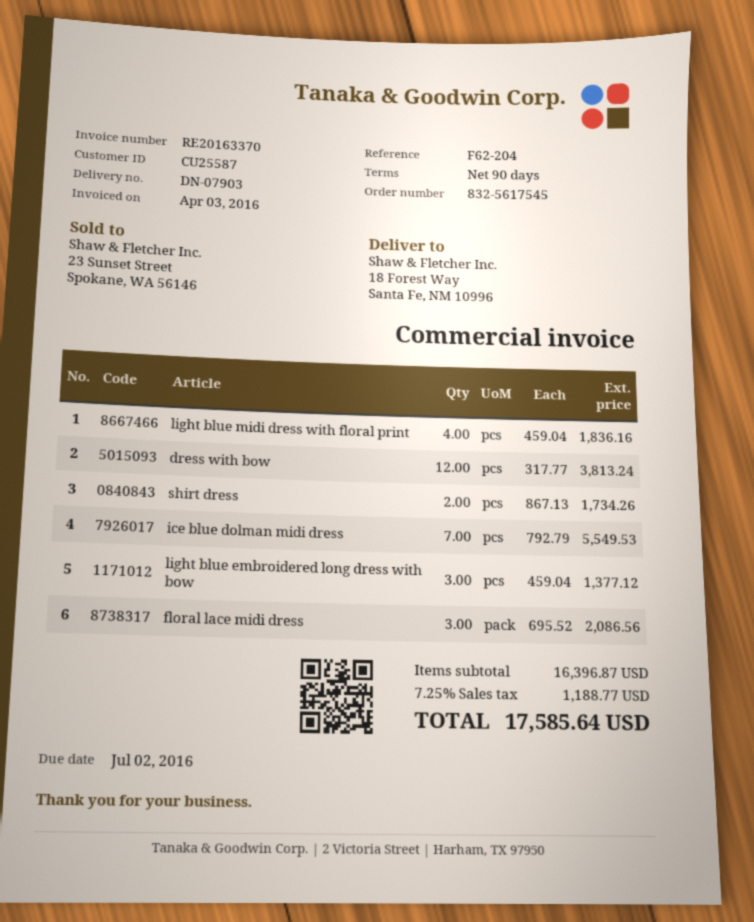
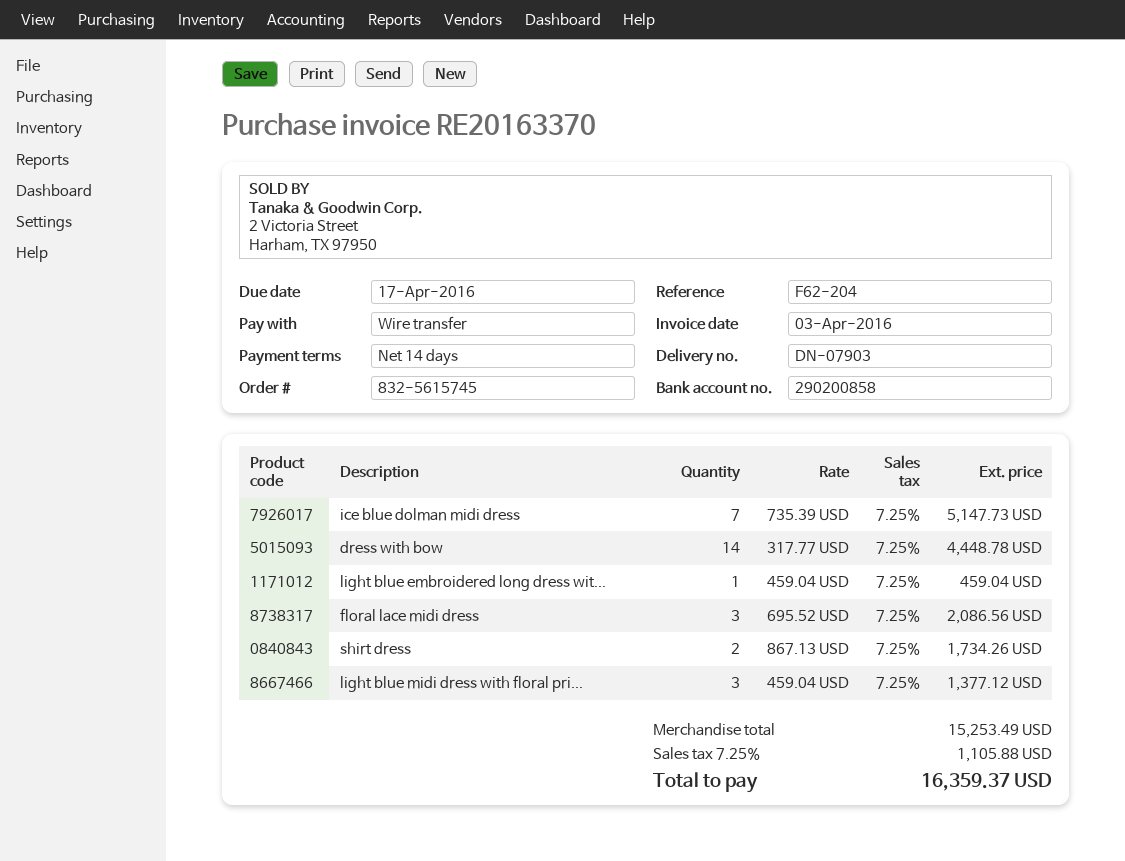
order number: 832-5617545 -> 832-5615745
payment terms: 90 days -> 14 days
due date: 2016-07-02 -> 2016-04-17
light blue midi dress with floral print: 4 x 459.04 = 1836.16 -> 3 x 459.04 = 1377.12
dress with bow: 12 x 317.77 = 3813.24 -> 14 x 317.77 = 4448.78
ice blue dolman midi dress: 7 x 792.79 = 5549.53 -> 7 x 735.39 = 5147.73
light blue embroidered long dress with bow: 3 x 459.04 = 1377.12 -> 1 x 459.04 = 459.04
subtotal: 16396.87 -> 15253.49
tax: 7.25% = 1188.77 -> 7.25% = 1105.88
total: 17585.64 -> 16359.37

